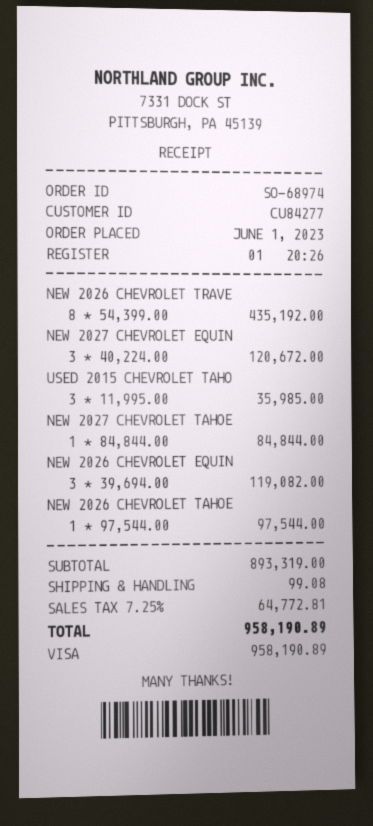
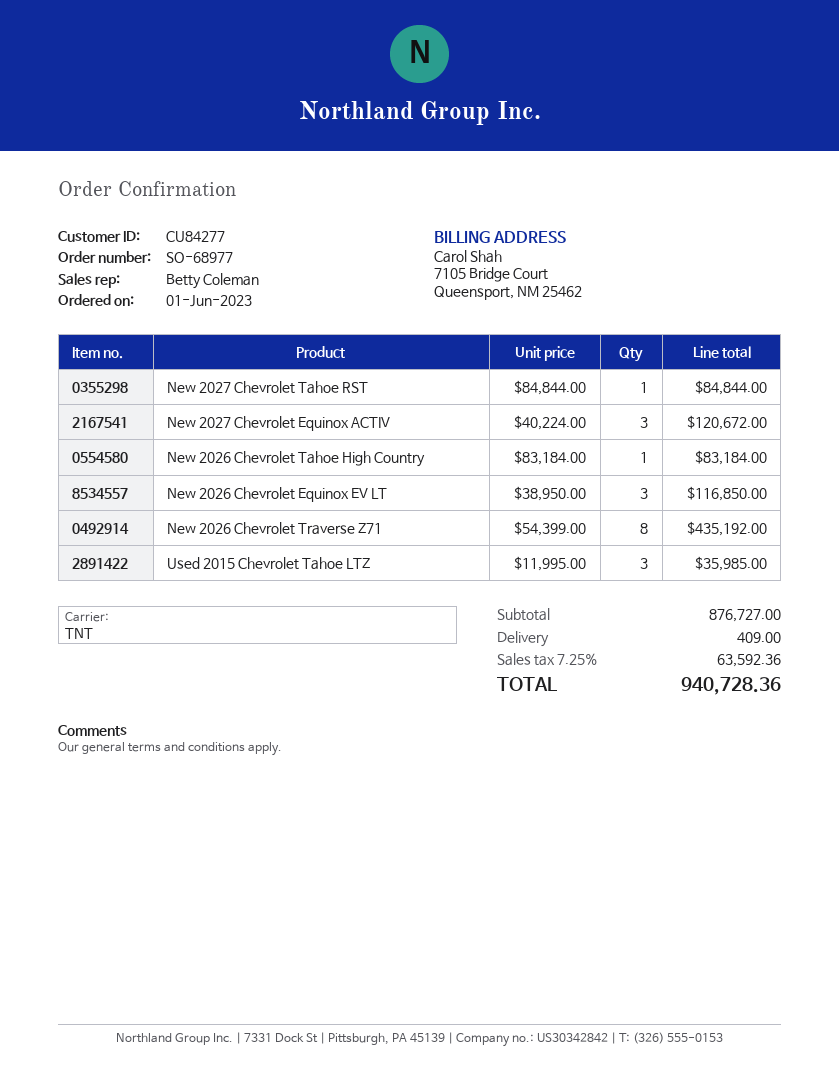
order number: SO-68974 -> SO-68977
NEW 2026 CHEVROLET EQUIN: 3 x 39694.00 = 119082.00 -> 3 x 38950.00 = 116850.00
NEW 2026 CHEVROLET TAHOE: 1 x 97544.00 = 97544.00 -> 1 x 83184.00 = 83184.00
subtotal: 893319.00 -> 876727.00
shipping: 99.08 -> 409.00
tax: 7.25% = 64772.81 -> 7.25% = 63592.36
total: 958190.89 -> 940728.36

